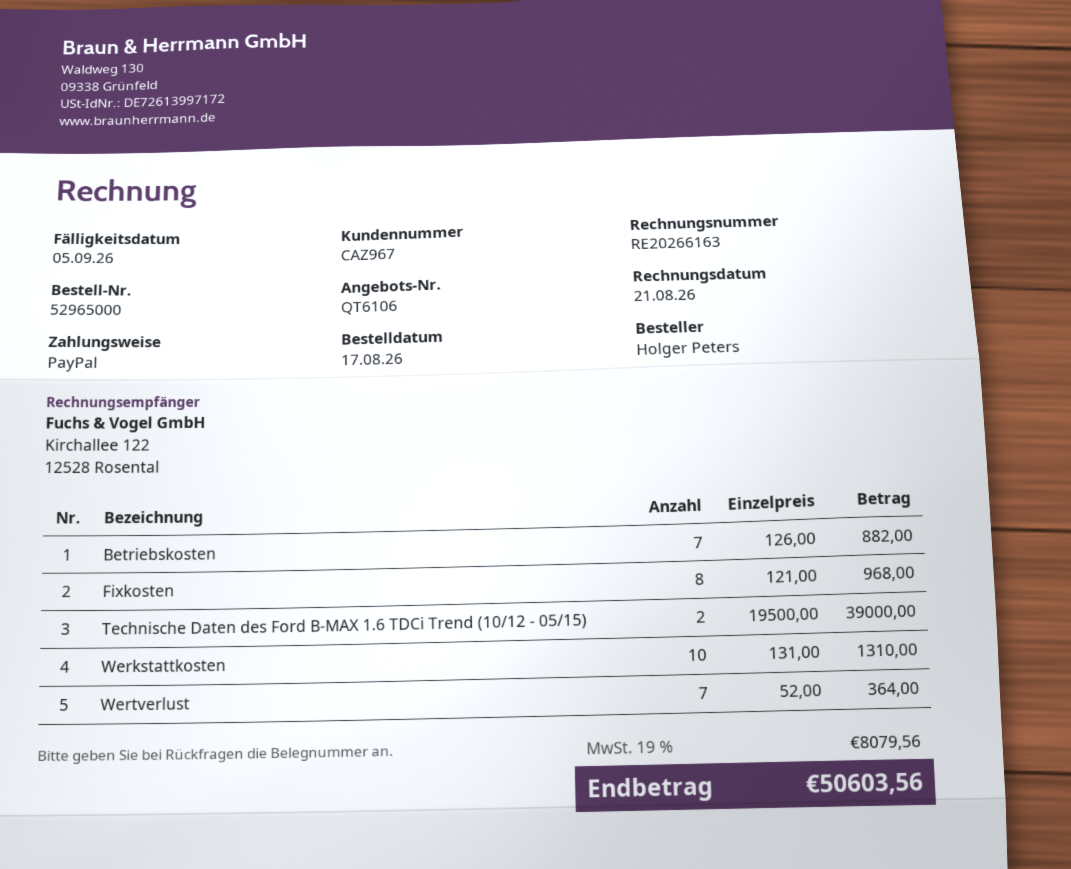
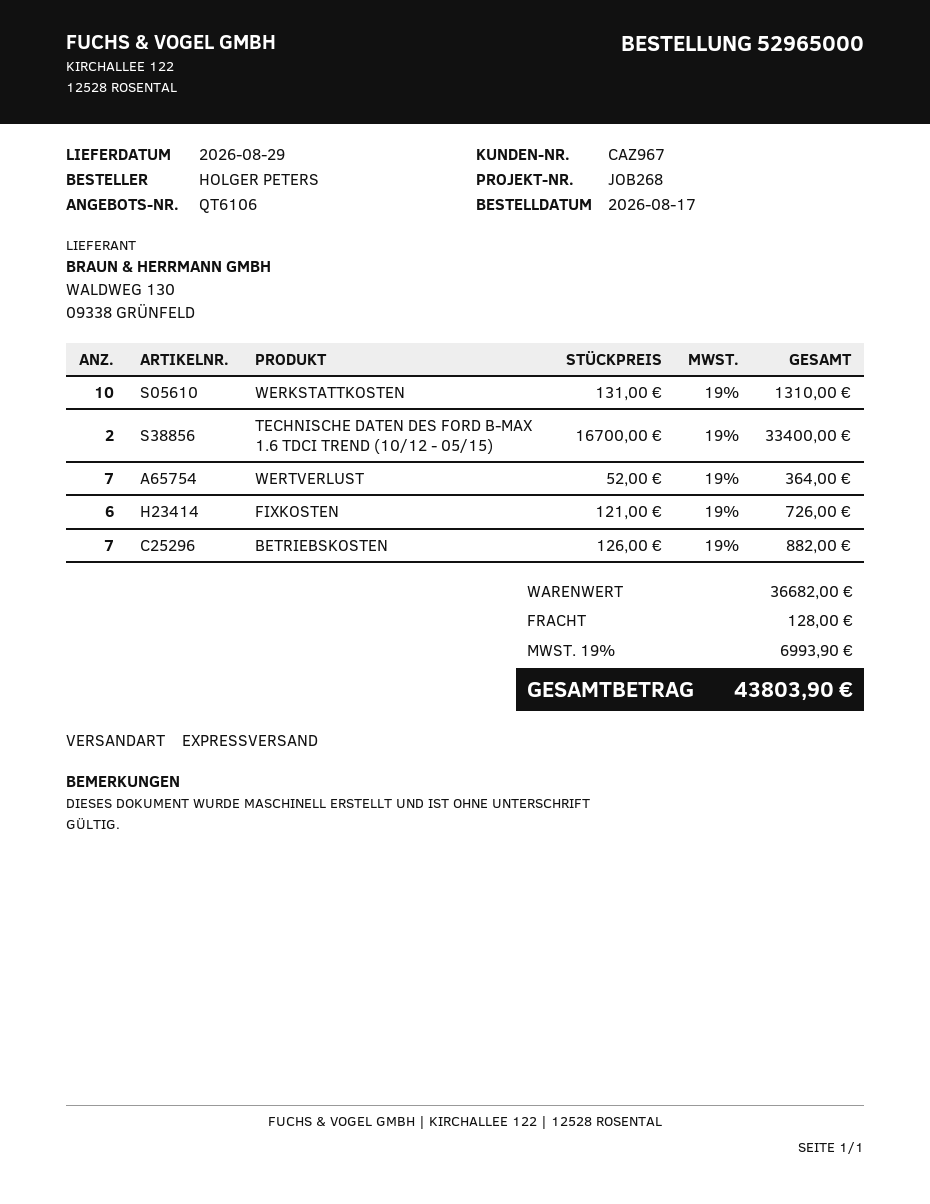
Fixkosten: 8 x 121.00 = 968.00 -> 6 x 121.00 = 726.00
Technische Daten des Ford B-MAX 1.6 TDCi Trend (10/12 - 05/15): 2 x 19500.00 = 39000.00 -> 2 x 16700.00 = 33400.00
shipping: none -> 128.00
tax: 19% = 8079.56 -> 19% = 6993.90
total: 50603.56 -> 43803.90

